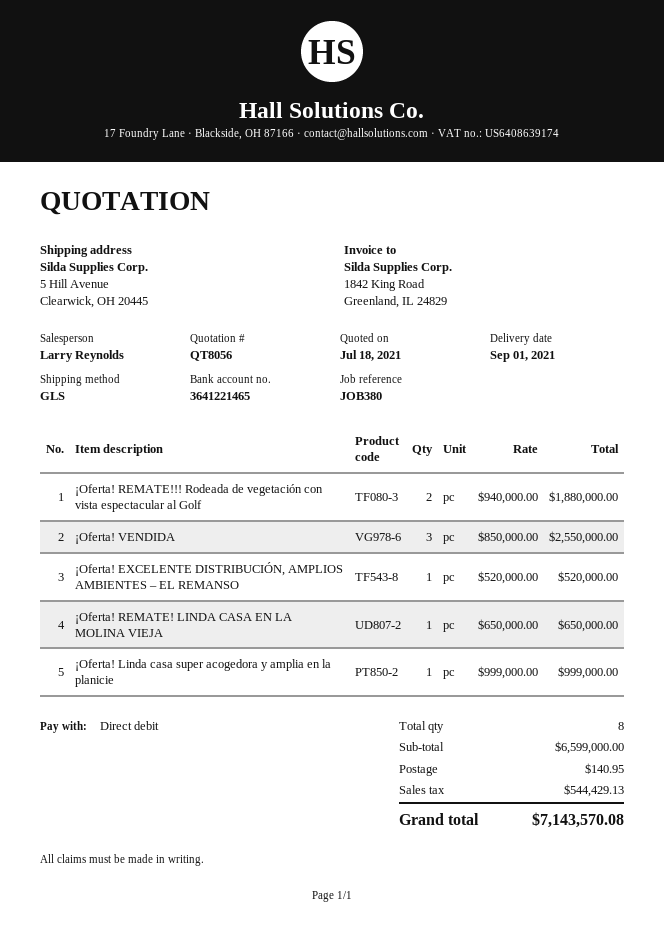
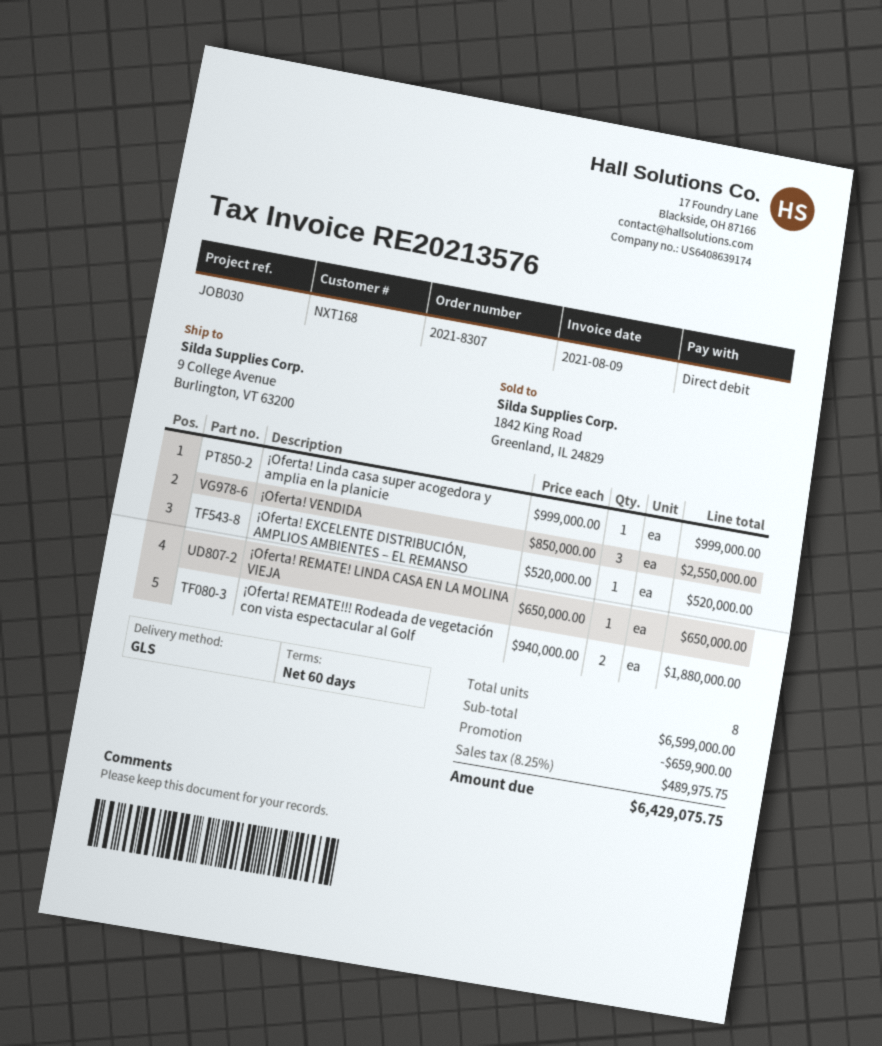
reference: JOB380 -> JOB030
ship to: 5 Hill Avenue, Clearwick, OH 20445 -> 9 College Avenue, Burlington, VT 63200
discount: none -> 659900.00
shipping: 140.95 -> none
tax: 544429.13 -> 489975.75
total: 7143570.08 -> 6429075.75

